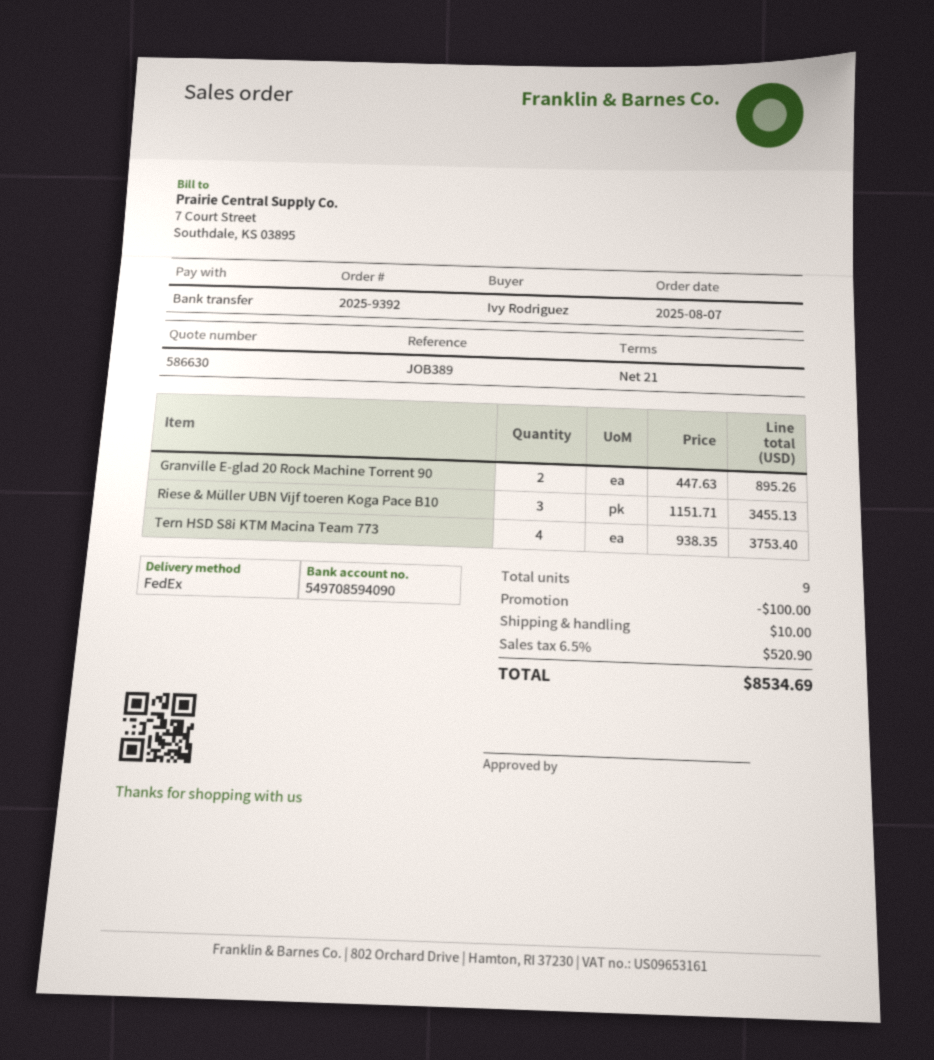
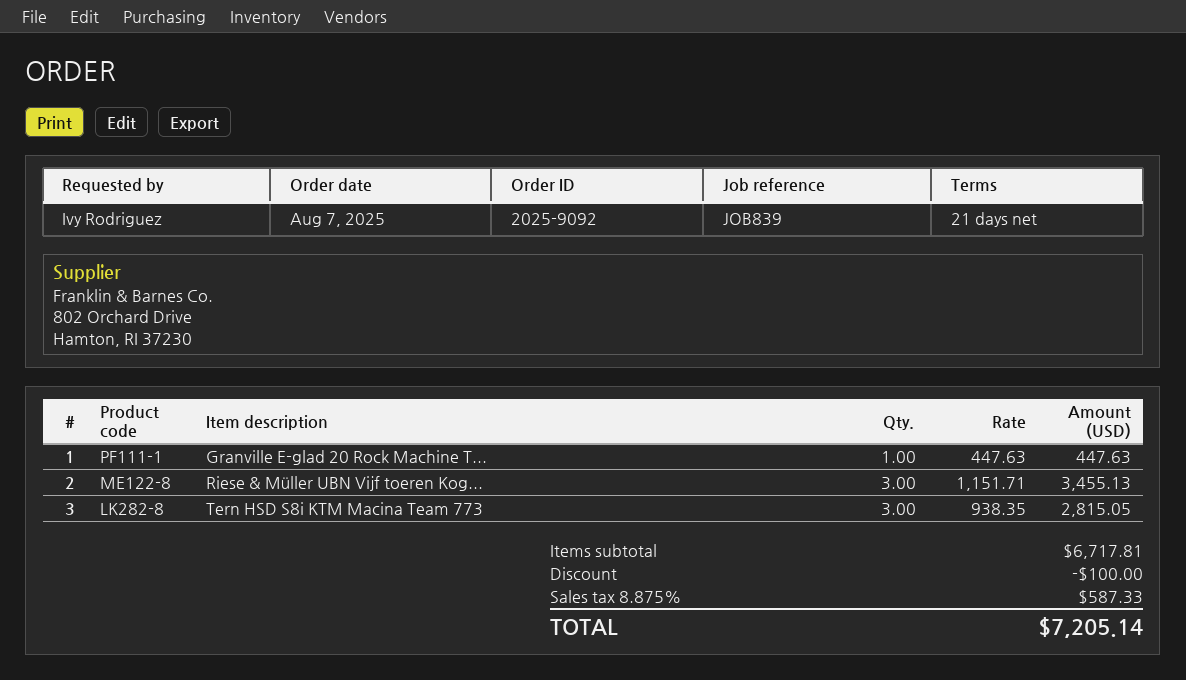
order number: 2025-9392 -> 2025-9092
reference: JOB389 -> JOB839
Granville E-glad 20 Rock Machine Torrent 90: 2 x 447.63 = 895.26 -> 1 x 447.63 = 447.63
Tern HSD S8i KTM Macina Team 773: 4 x 938.35 = 3753.40 -> 3 x 938.35 = 2815.05
shipping: 10.00 -> none
tax: 6.5% = 520.90 -> 8.875% = 587.33
total: 8534.69 -> 7205.14

